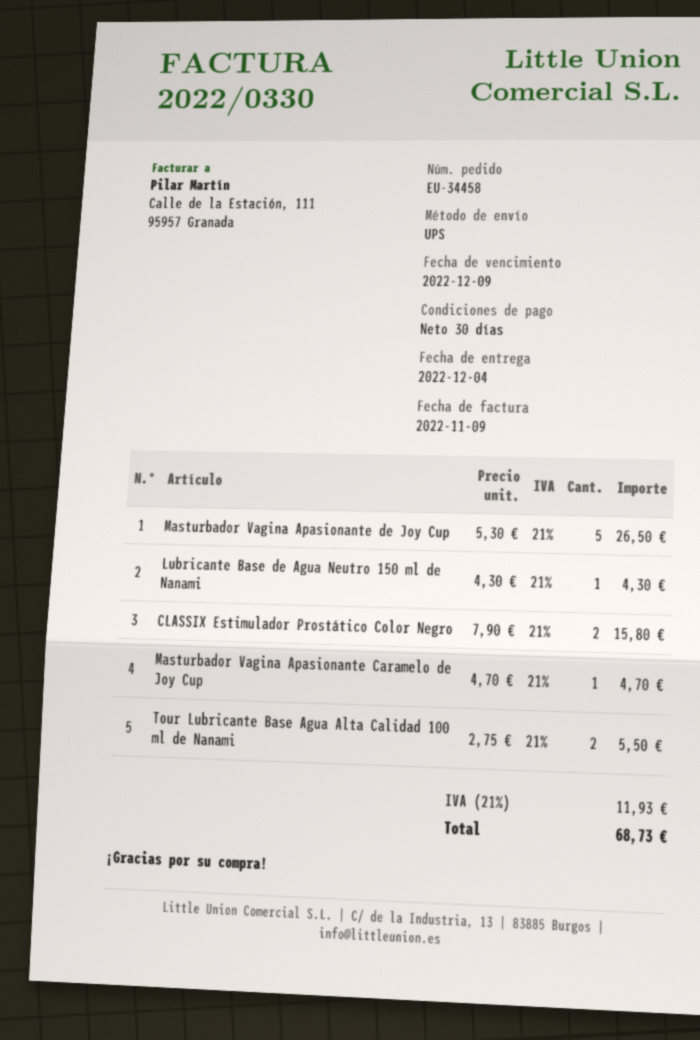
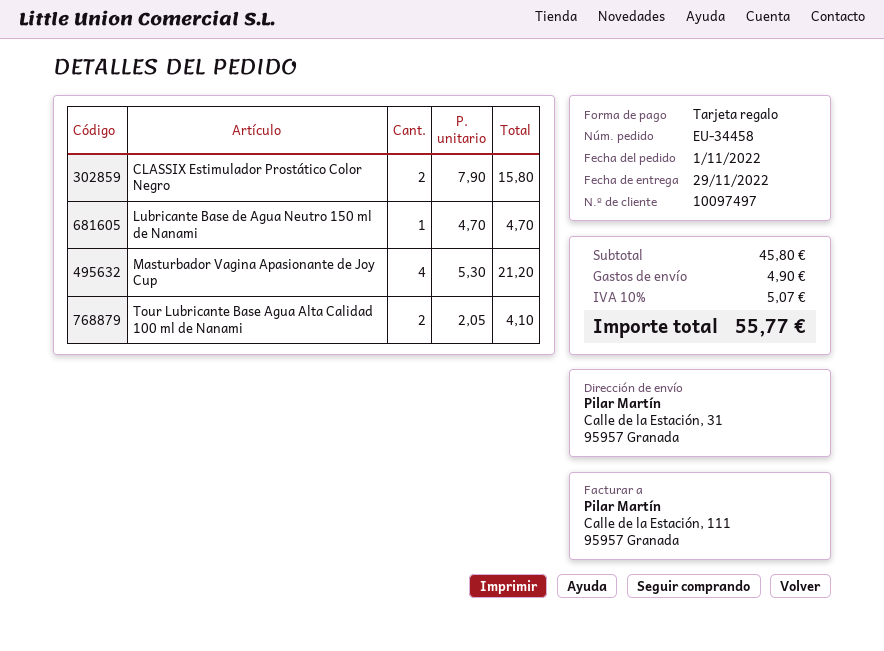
delivery date: 2022-12-04 -> 2022-11-29
Masturbador Vagina Apasionante de Joy Cup: 5 x 5.30 = 26.50 -> 4 x 5.30 = 21.20
Lubricante Base de Agua Neutro 150 ml de Nanami: 1 x 4.30 = 4.30 -> 1 x 4.70 = 4.70
Masturbador Vagina Apasionante Caramelo de Joy Cup: 1 x 4.70 = 4.70 -> none
Tour Lubricante Base Agua Alta Calidad 100 ml de Nanami: 2 x 2.75 = 5.50 -> 2 x 2.05 = 4.10
shipping: none -> 4.90
tax: 21% = 11.93 -> 10% = 5.07
total: 68.73 -> 55.77

